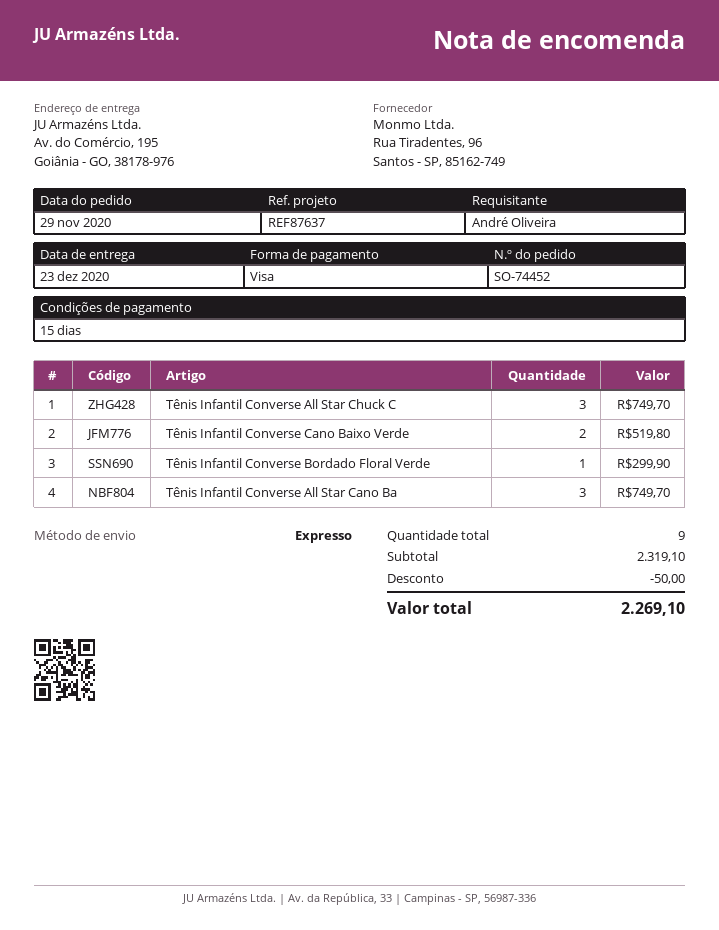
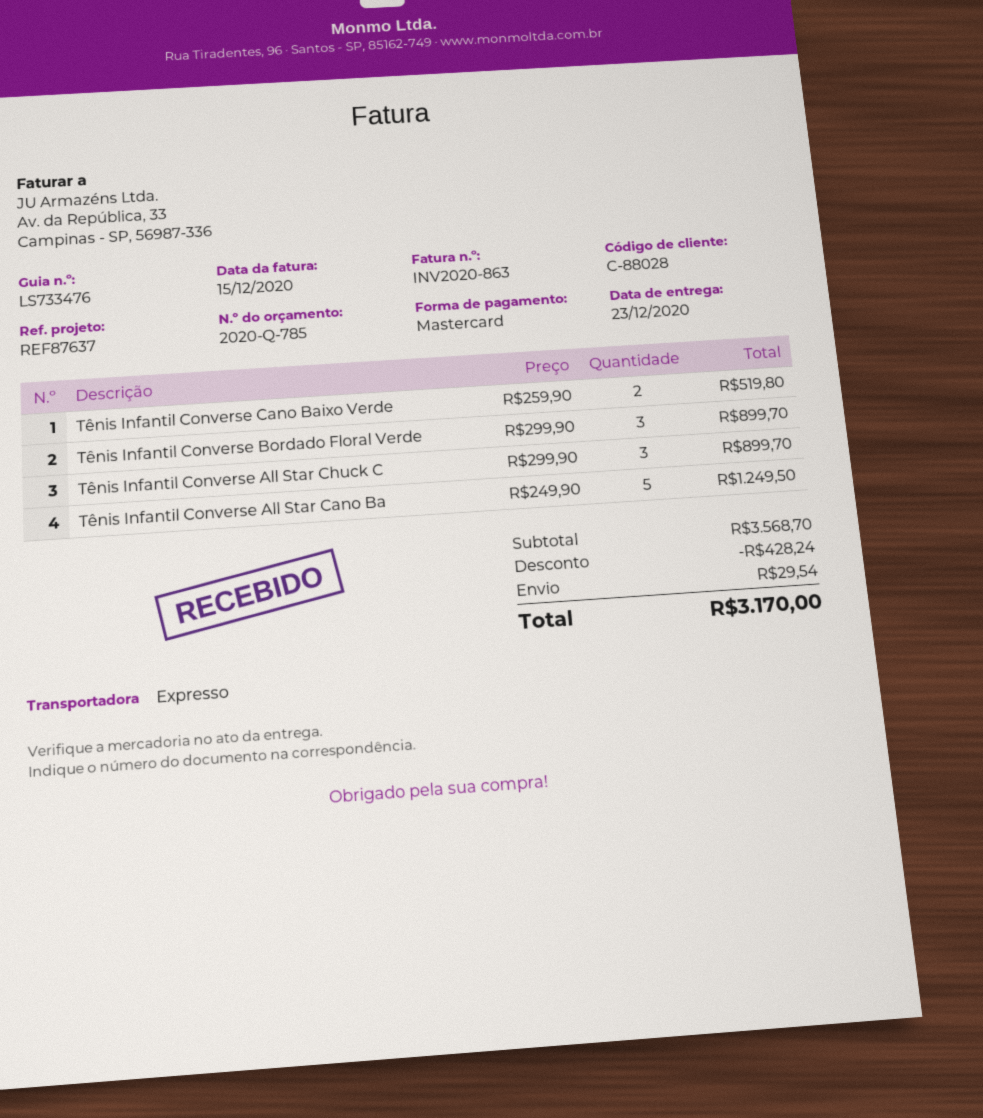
payment method: Visa -> Mastercard
Tênis Infantil Converse All Star Chuck C: 3 for 749.70 -> 3 for 899.70
Tênis Infantil Converse Bordado Floral Verde: 1 for 299.90 -> 3 for 899.70
Tênis Infantil Converse All Star Cano Ba: 3 for 749.70 -> 5 for 1249.50
subtotal: 2319.10 -> 3568.70
discount: 50.00 -> 428.24
shipping: none -> 29.54
total: 2269.10 -> 3170.00

